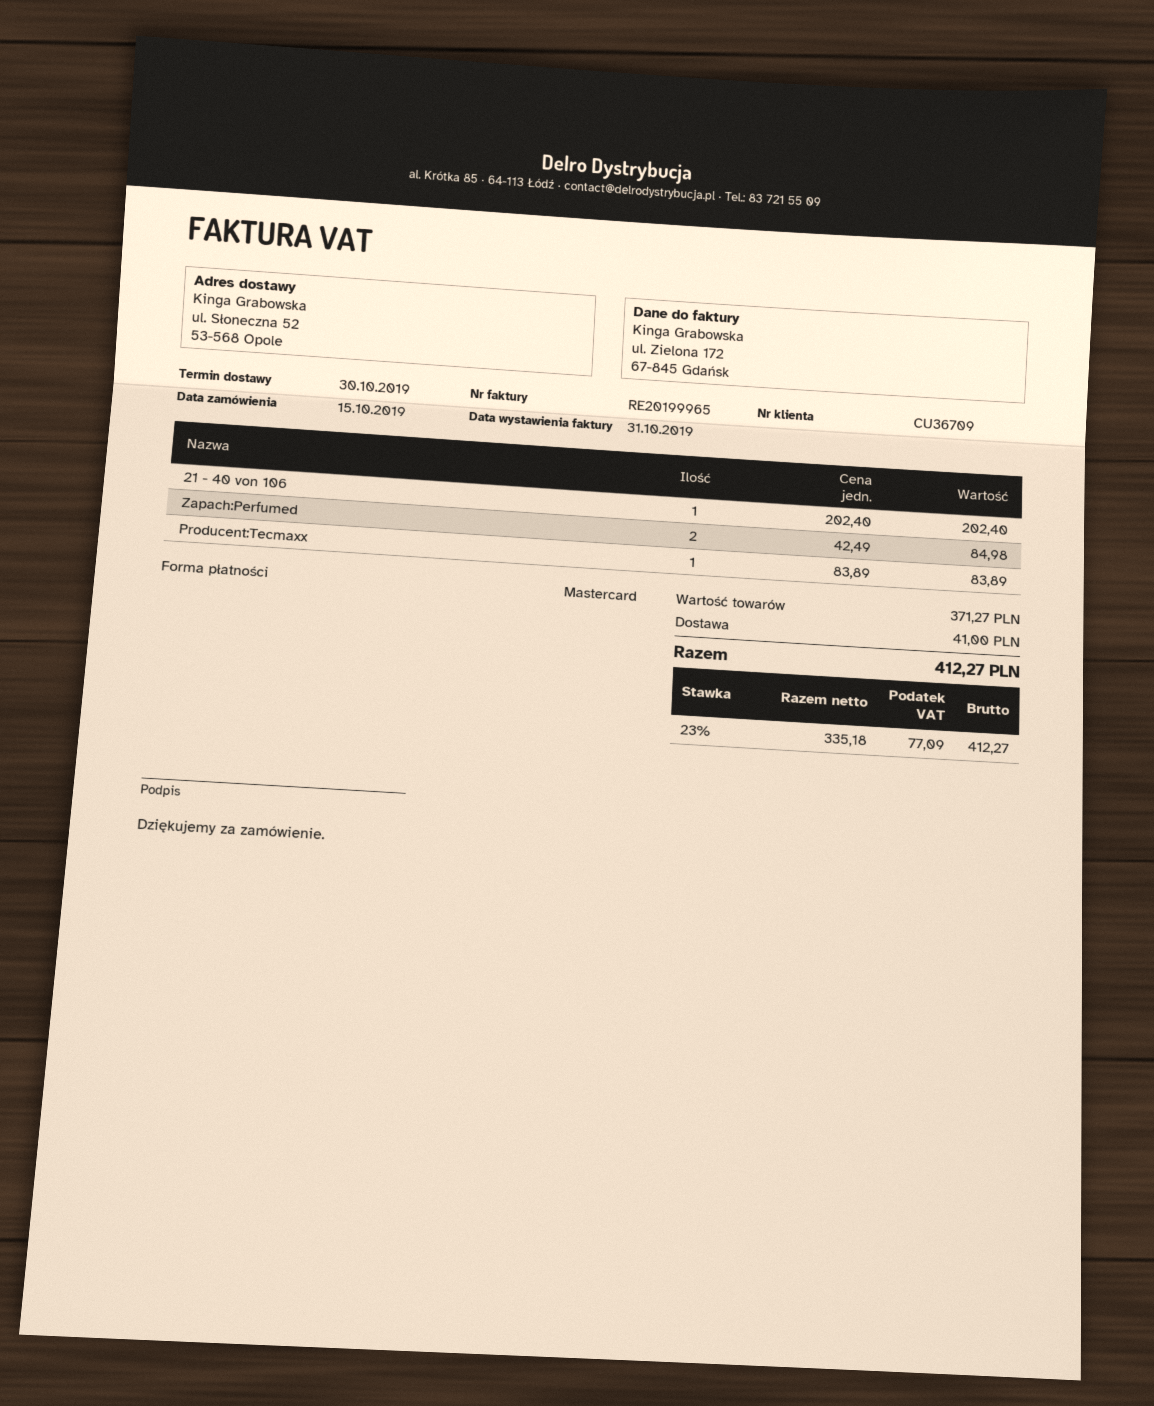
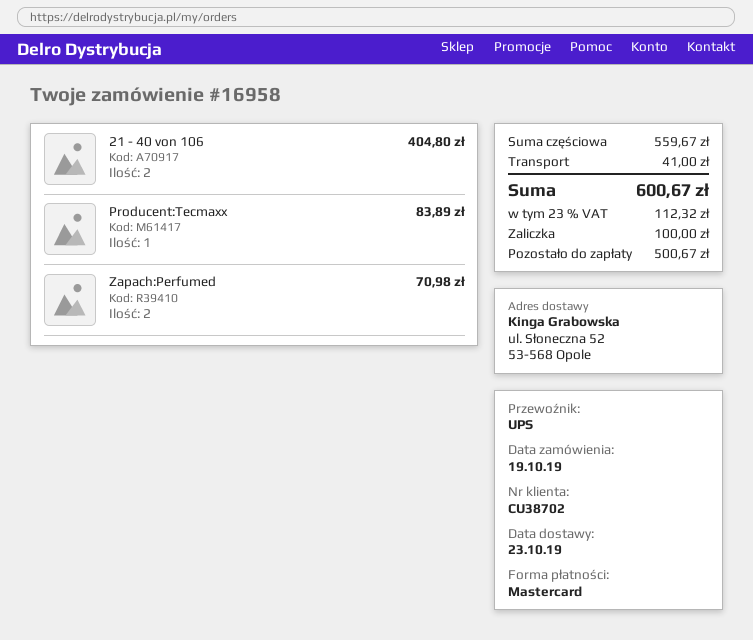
order date: 2019-10-15 -> 2019-10-19
delivery date: 2019-10-30 -> 2019-10-23
customer number: CU36709 -> CU38702
21 - 40 von 106: 1 for 202.40 -> 2 for 404.80
Zapach:Perfumed: 2 for 84.98 -> 2 for 70.98
subtotal: 371.27 -> 559.67
tax: 23% = 77.09 -> 23% = 112.32
total: 412.27 -> 600.67

